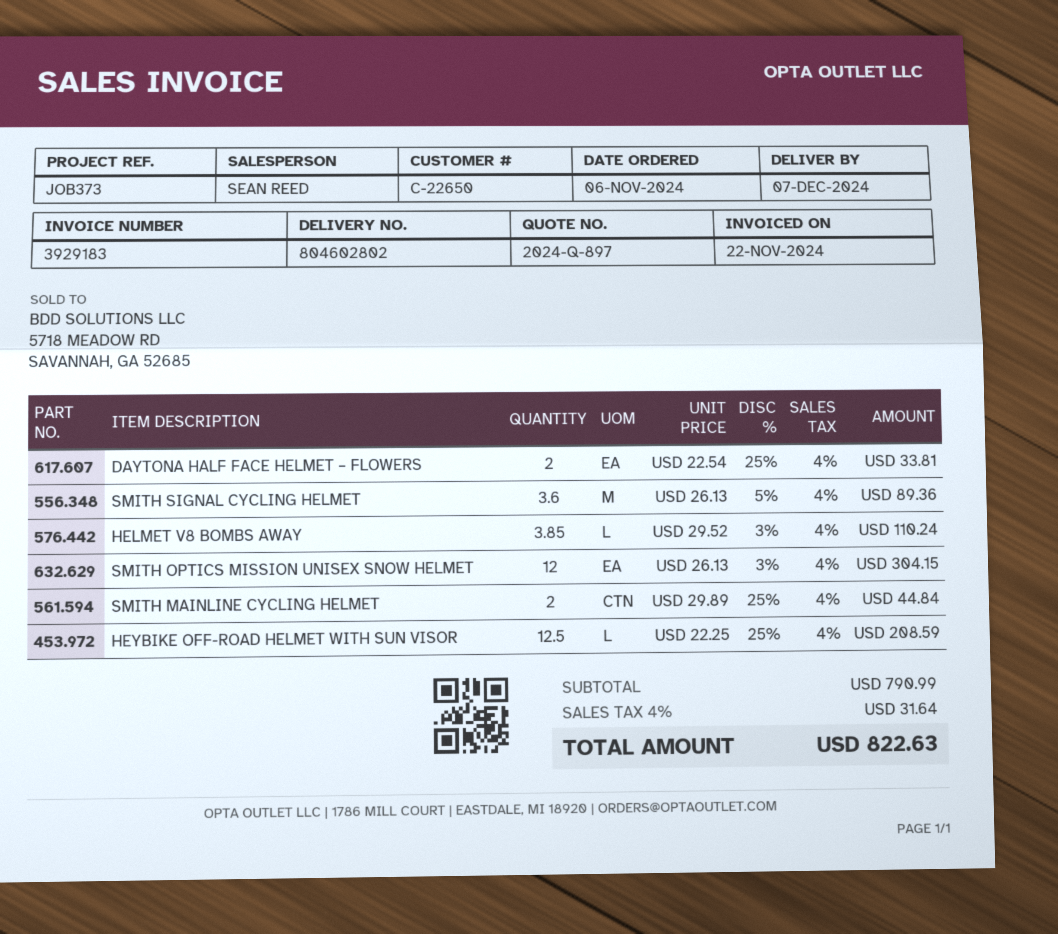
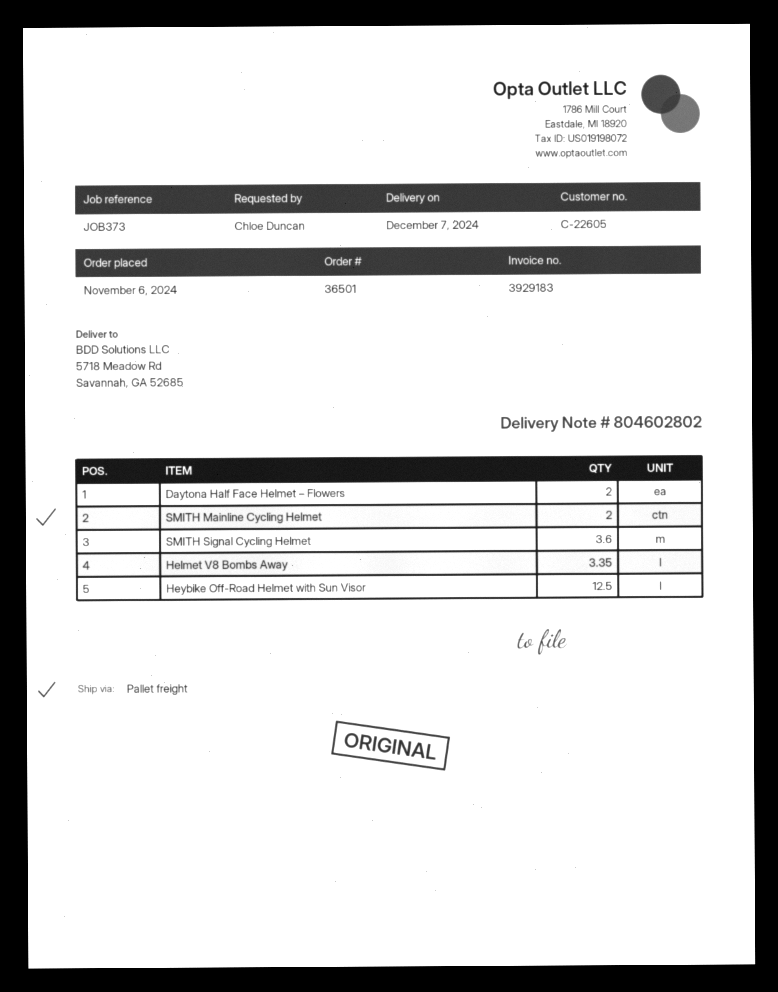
customer number: C-22650 -> C-22605
HELMET V8 BOMBS AWAY: 3.85 -> 3.35
SMITH OPTICS MISSION UNISEX SNOW HELMET: 12 -> none

